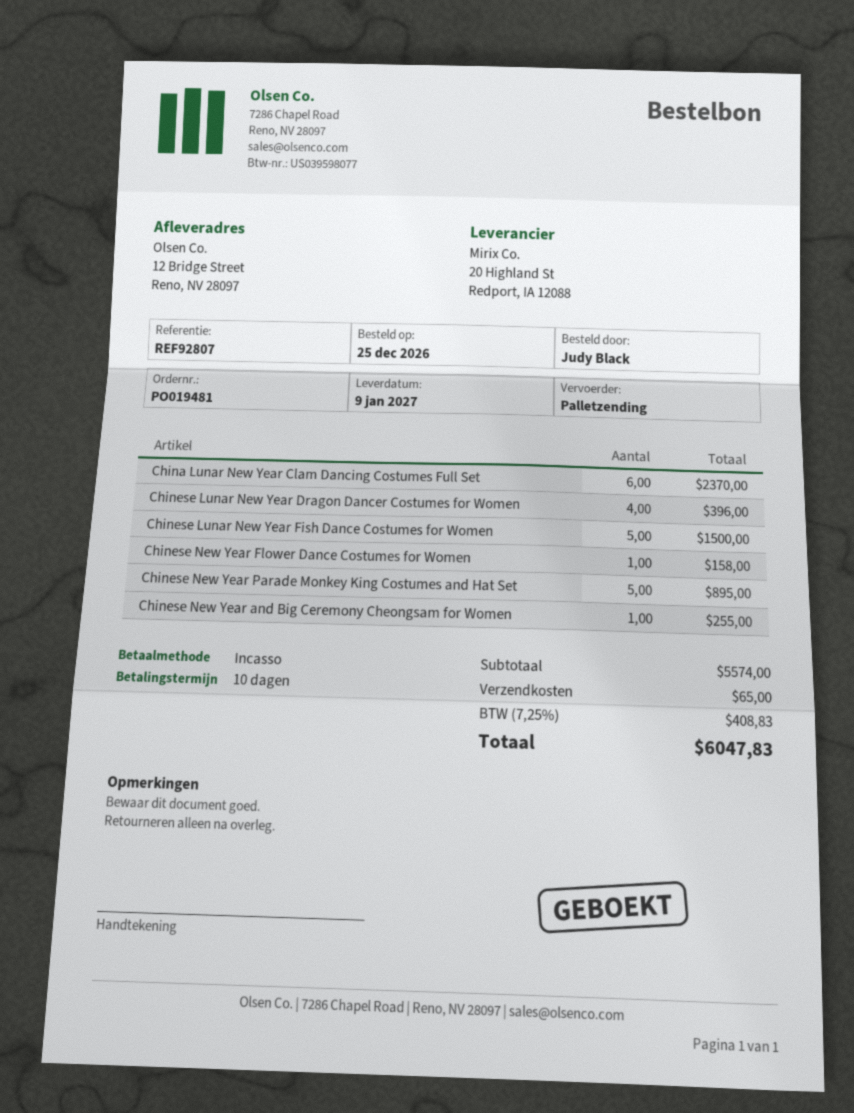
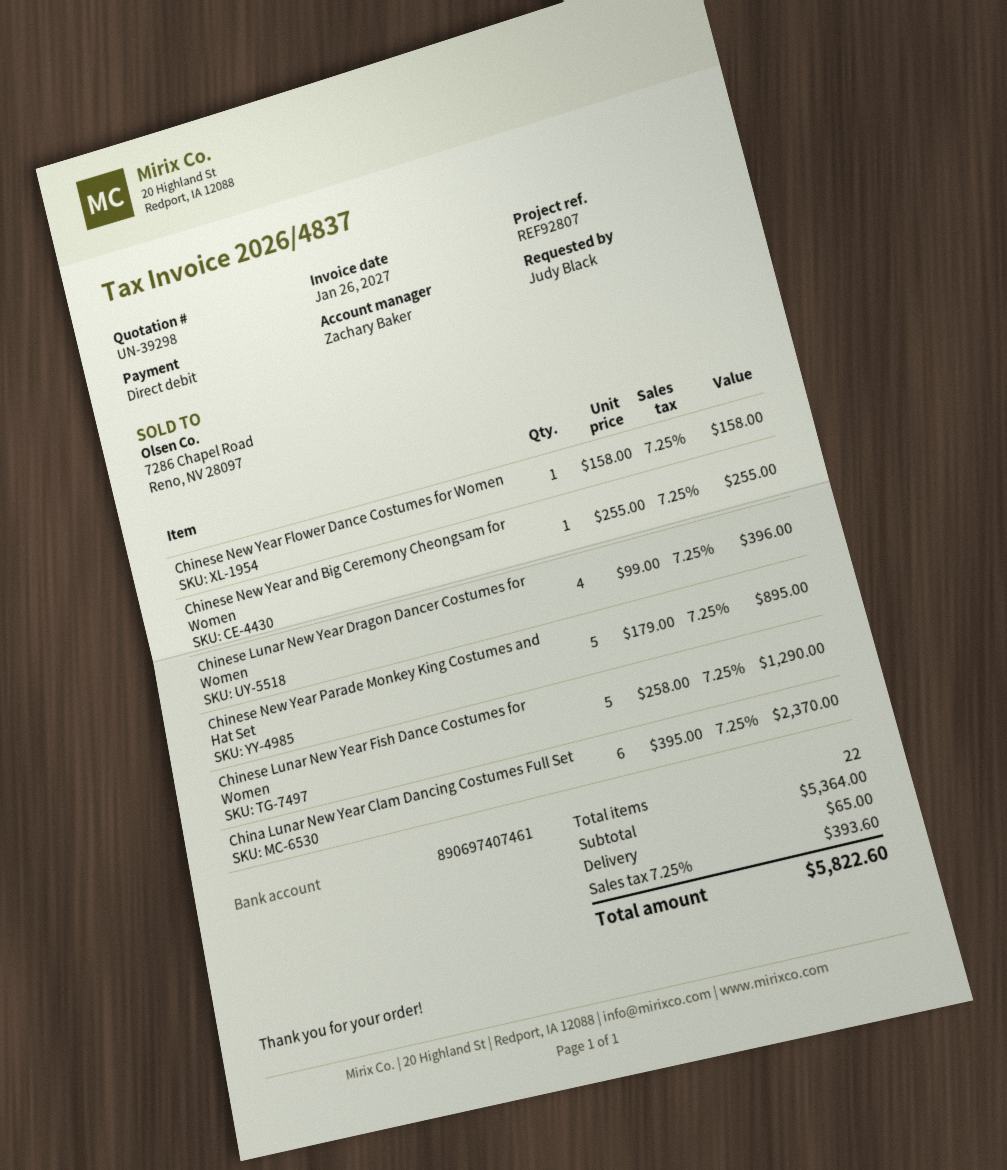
Chinese Lunar New Year Fish Dance Costumes for Women: 5 for 1500.00 -> 5 for 1290.00
subtotal: 5574.00 -> 5364.00
tax: 7.25% = 408.83 -> 7.25% = 393.60
total: 6047.83 -> 5822.60

